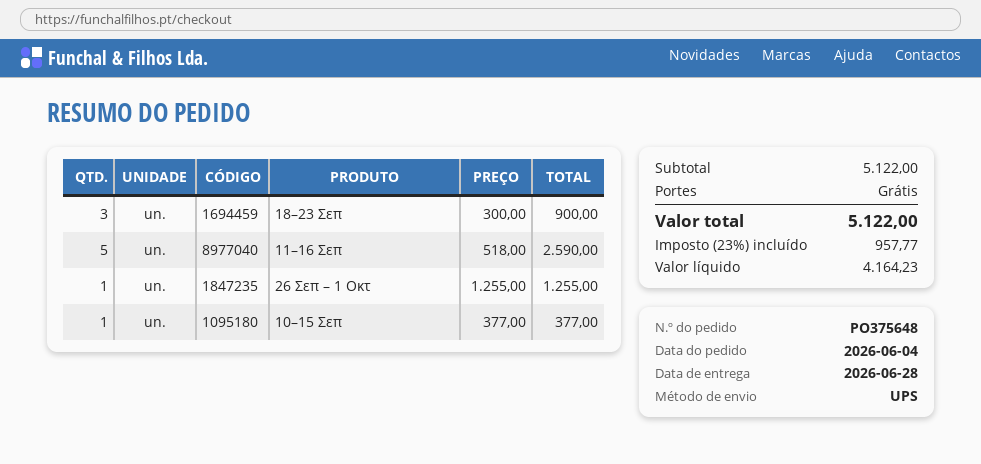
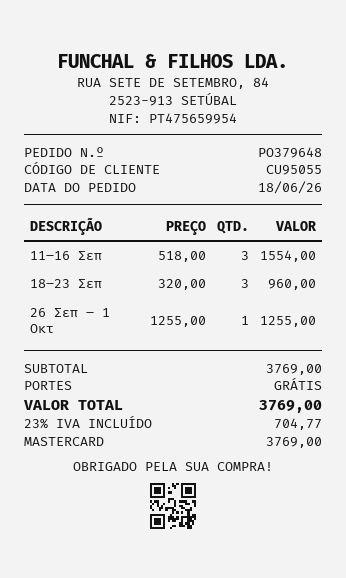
order number: PO375648 -> PO379648
order date: 2026-06-04 -> 2026-06-18
18–23 Σεπ: 3 x 300.00 = 900.00 -> 3 x 320.00 = 960.00
11–16 Σεπ: 5 x 518.00 = 2590.00 -> 3 x 518.00 = 1554.00
10–15 Σεπ: 1 x 377.00 = 377.00 -> none
subtotal: 5122.00 -> 3769.00
tax: 23% = 957.77 -> 23% = 704.77
total: 5122.00 -> 3769.00

